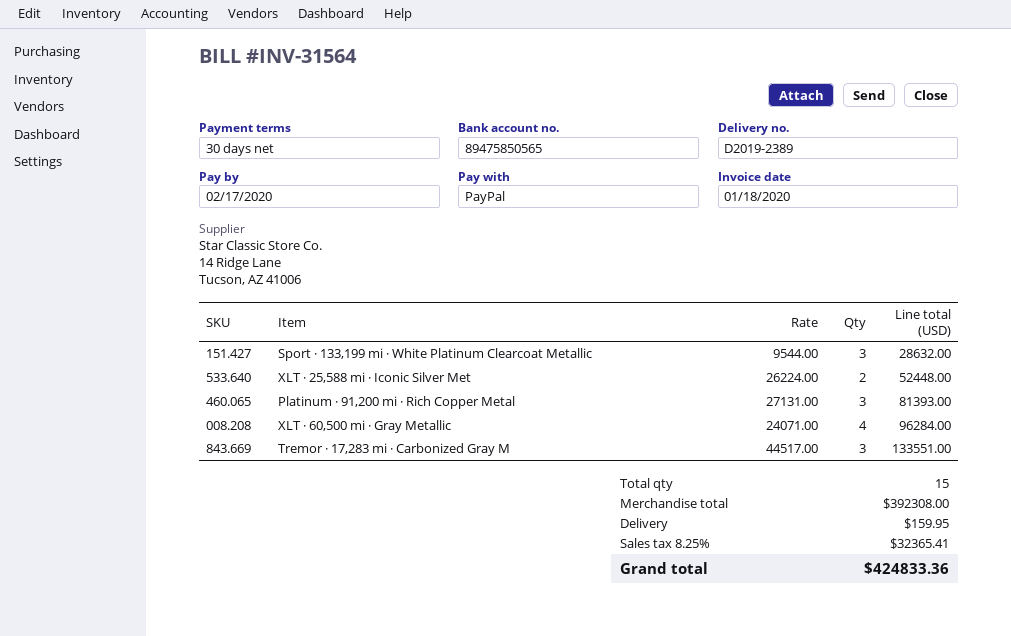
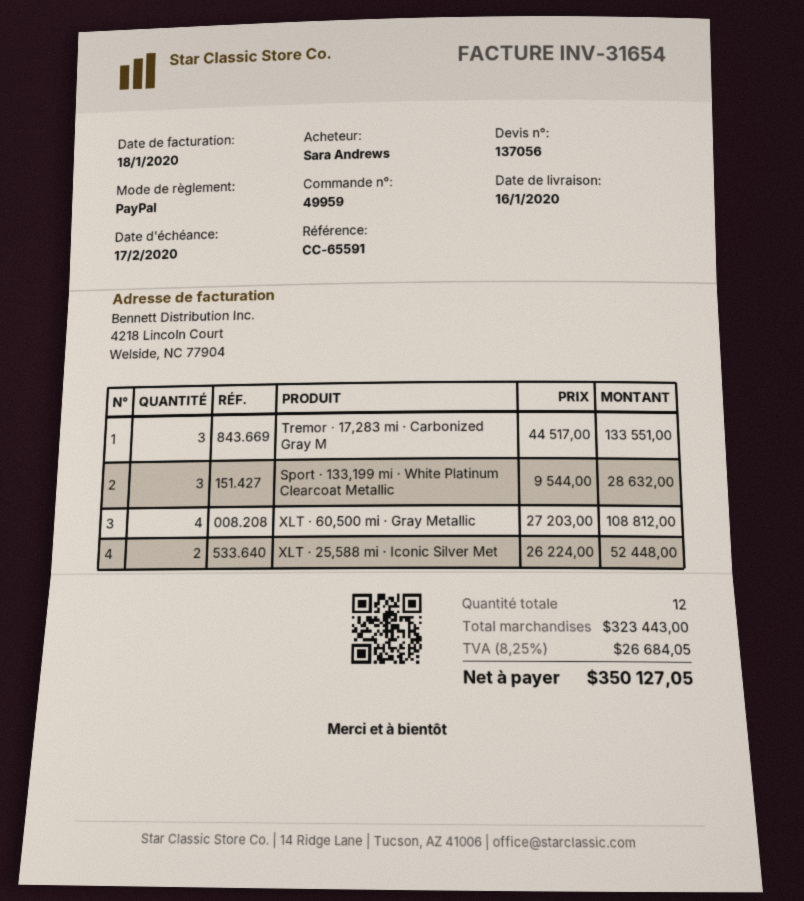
invoice number: INV-31564 -> INV-31654
Platinum · 91,200 mi · Rich Copper Metal: 3 x 27131.00 = 81393.00 -> none
XLT · 60,500 mi · Gray Metallic: 4 x 24071.00 = 96284.00 -> 4 x 27203.00 = 108812.00
total quantity: 15 -> 12
subtotal: 392308.00 -> 323443.00
shipping: 159.95 -> none
tax: 8.25% = 32365.41 -> 8.25% = 26684.05
total: 424833.36 -> 350127.05

